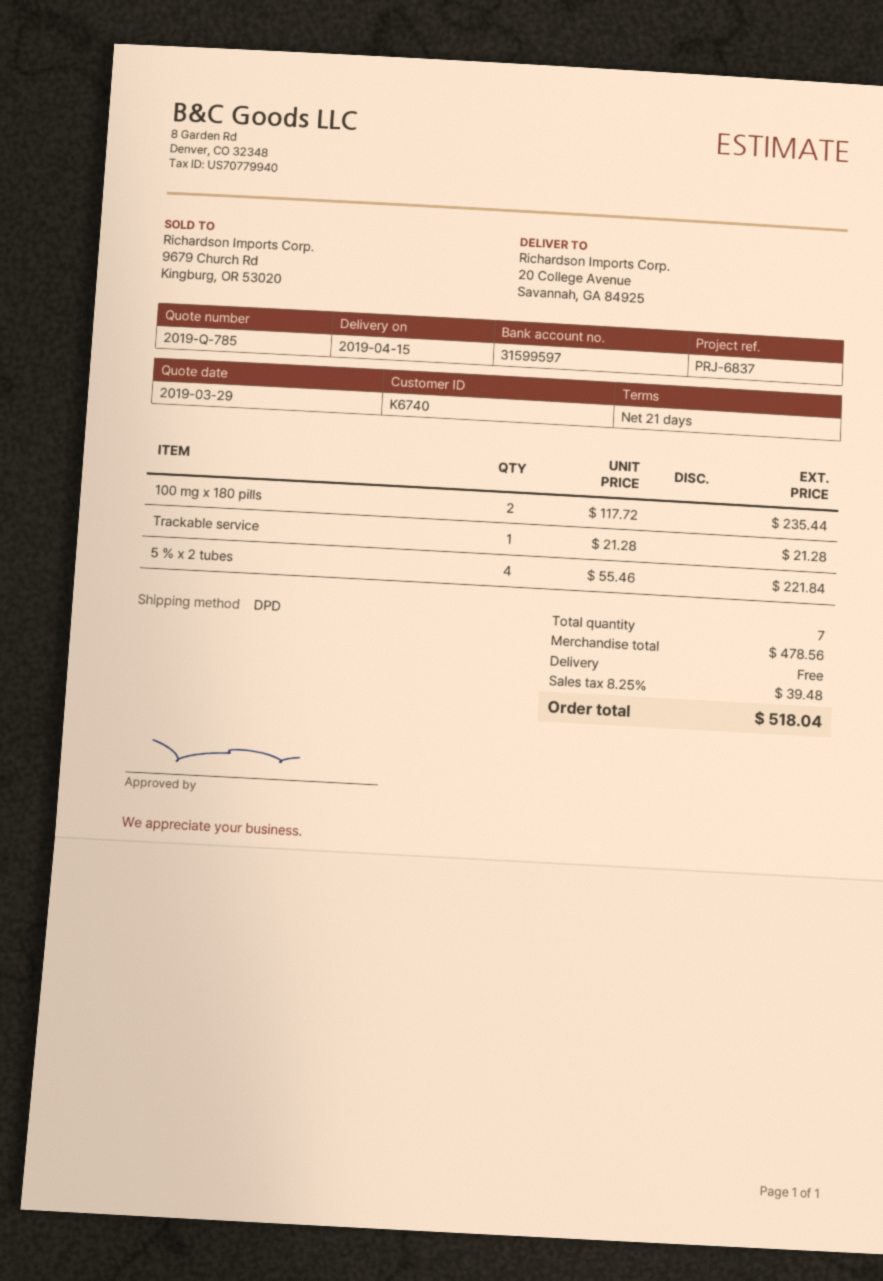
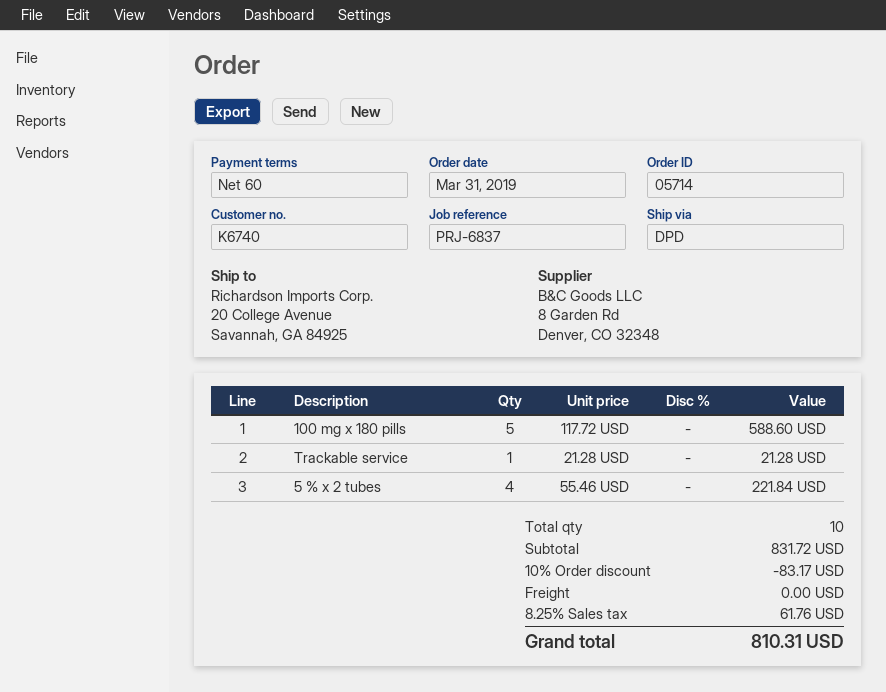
payment terms: 21 days -> 60 days
100 mg x 180 pills: 2 x 117.72 = 235.44 -> 5 x 117.72 = 588.60
total quantity: 7 -> 10
subtotal: 478.56 -> 831.72
discount: none -> 10% = 83.17
tax: 8.25% = 39.48 -> 8.25% = 61.76
total: 518.04 -> 810.31

